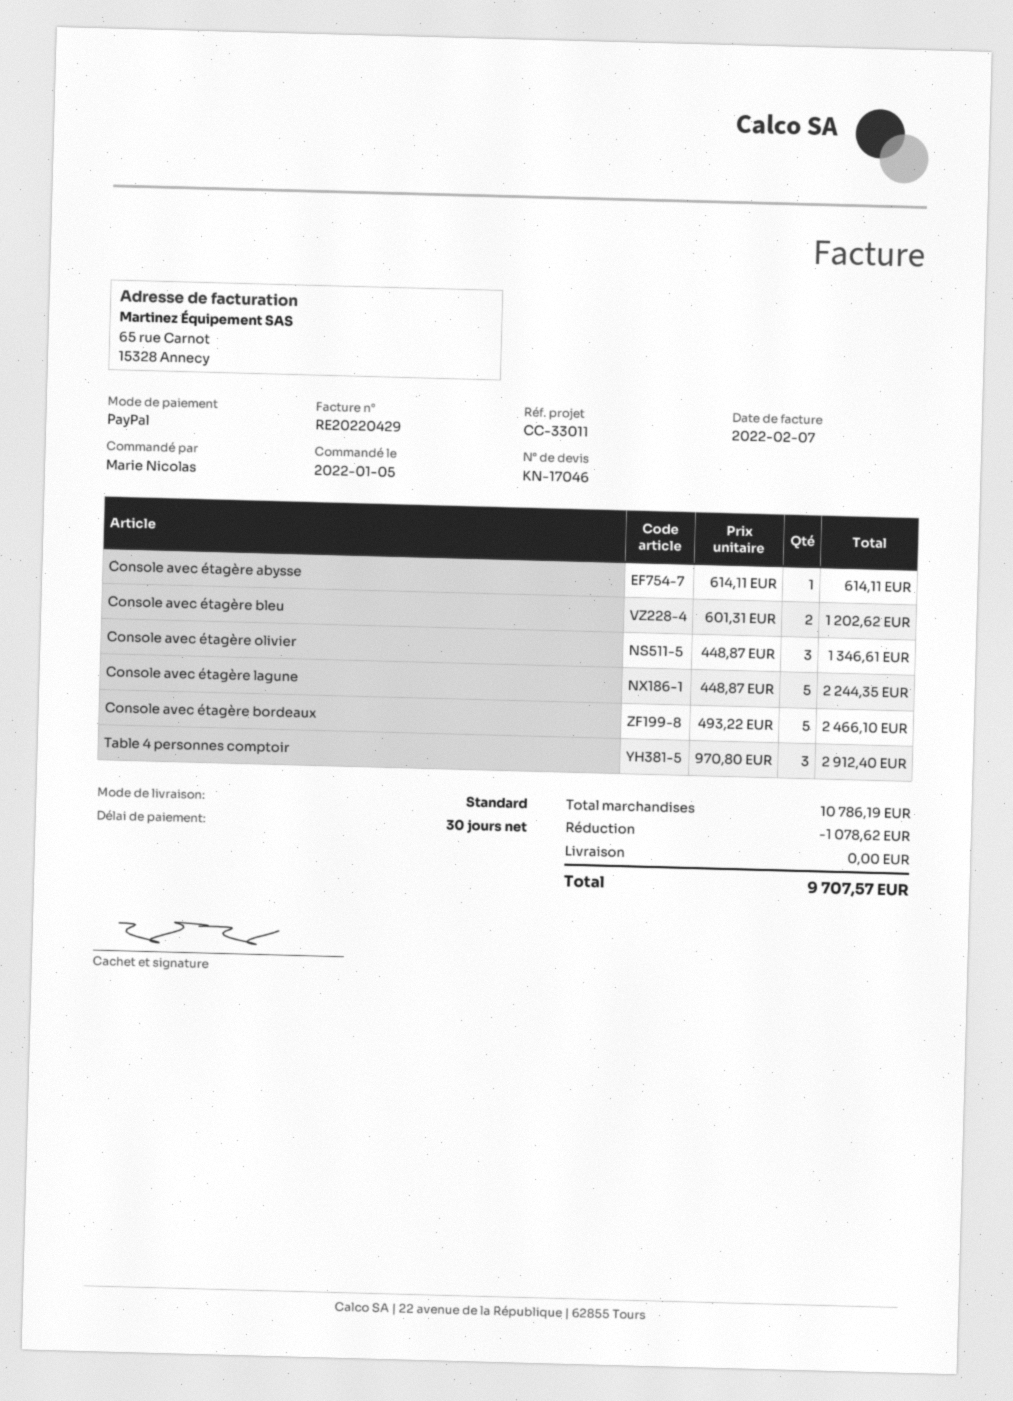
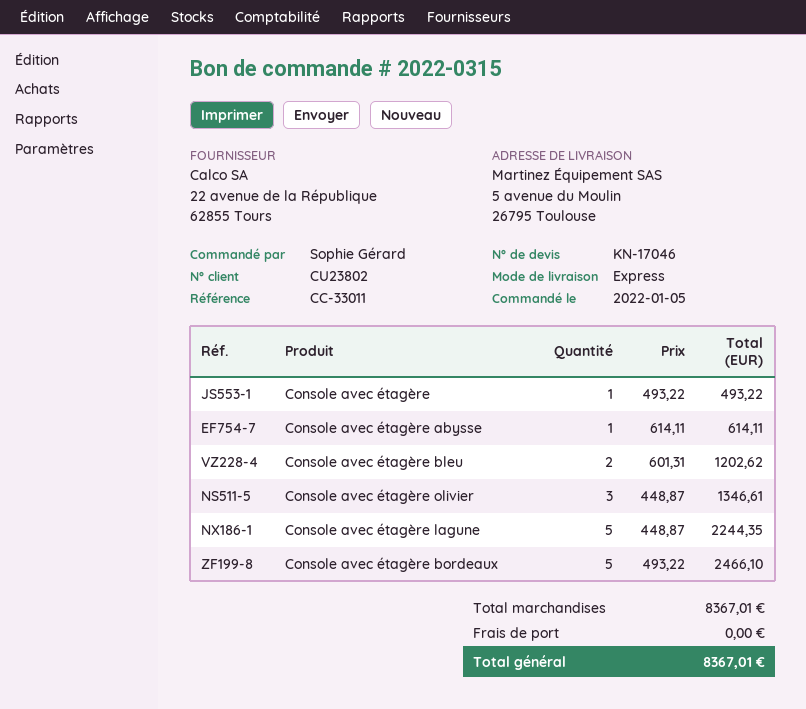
ordered by: Marie Nicolas -> Sophie Gérard
shipping method: standard -> express
Table 4 personnes comptoir: 3 x 970.80 = 2912.40 -> none
Console avec étagère: none -> 1 x 493.22 = 493.22
subtotal: 10786.19 -> 8367.01
discount: 1078.62 -> none
total: 9707.57 -> 8367.01

